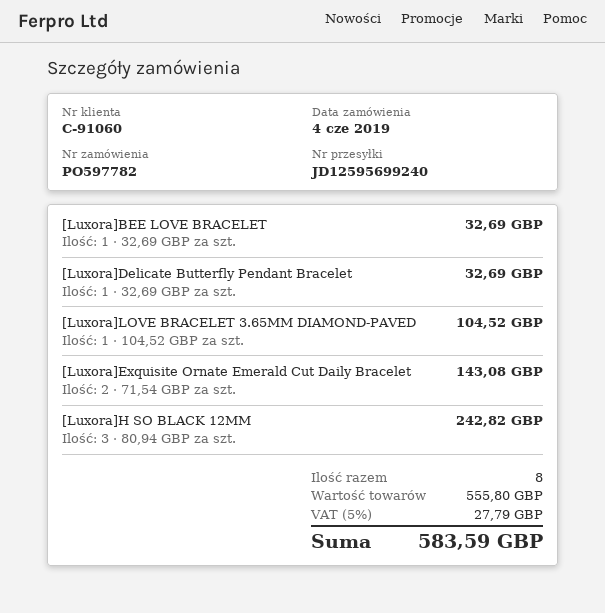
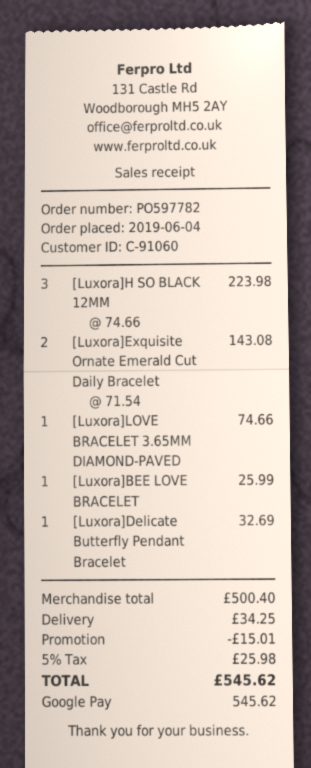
[Luxora]BEE LOVE BRACELET: 1 x 32.69 = 32.69 -> 1 x 25.99 = 25.99
[Luxora]LOVE BRACELET 3.65MM DIAMOND-PAVED: 1 x 104.52 = 104.52 -> 1 x 74.66 = 74.66
[Luxora]H SO BLACK 12MM: 3 x 80.94 = 242.82 -> 3 x 74.66 = 223.98
subtotal: 555.80 -> 500.40
discount: none -> 15.01
shipping: none -> 34.25
tax: 5% = 27.79 -> 5% = 25.98
total: 583.59 -> 545.62

